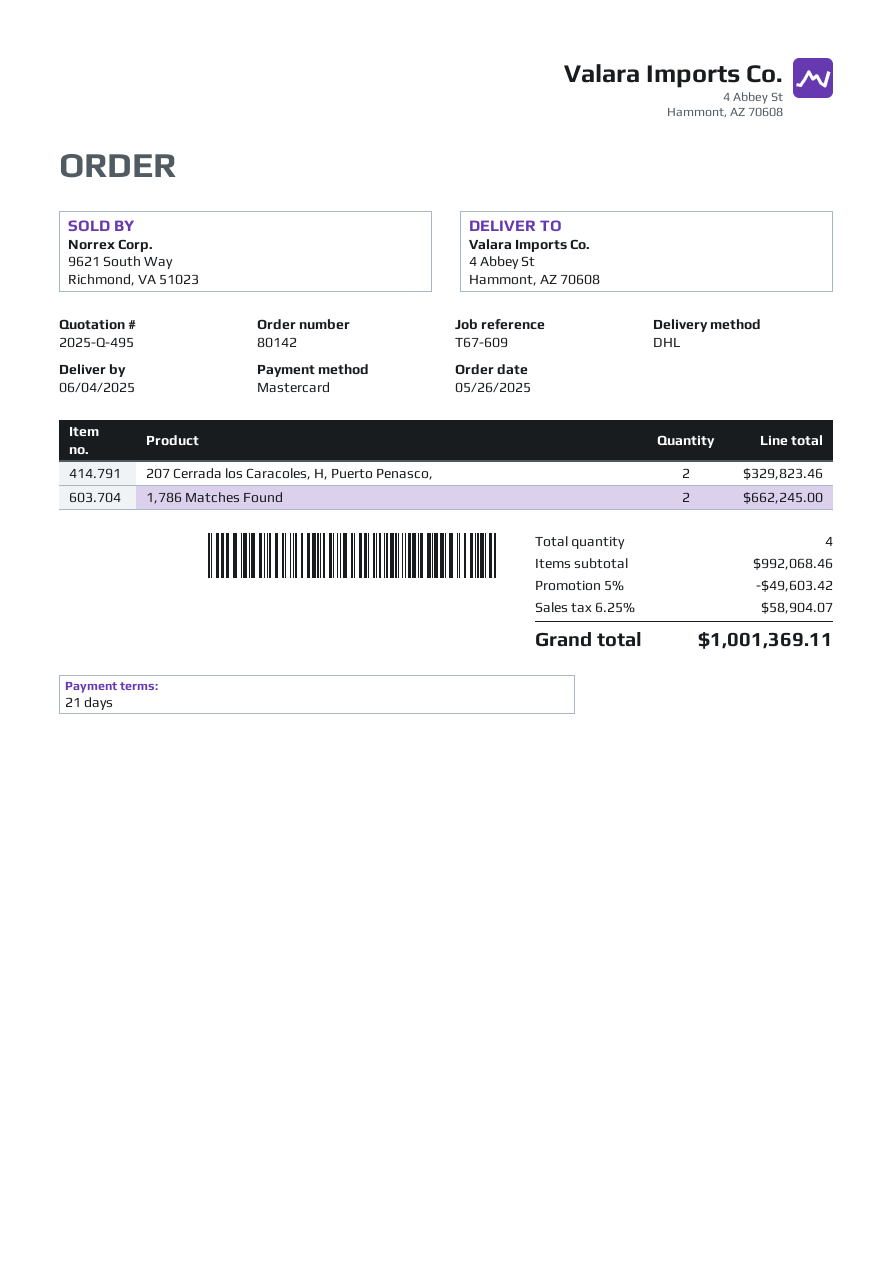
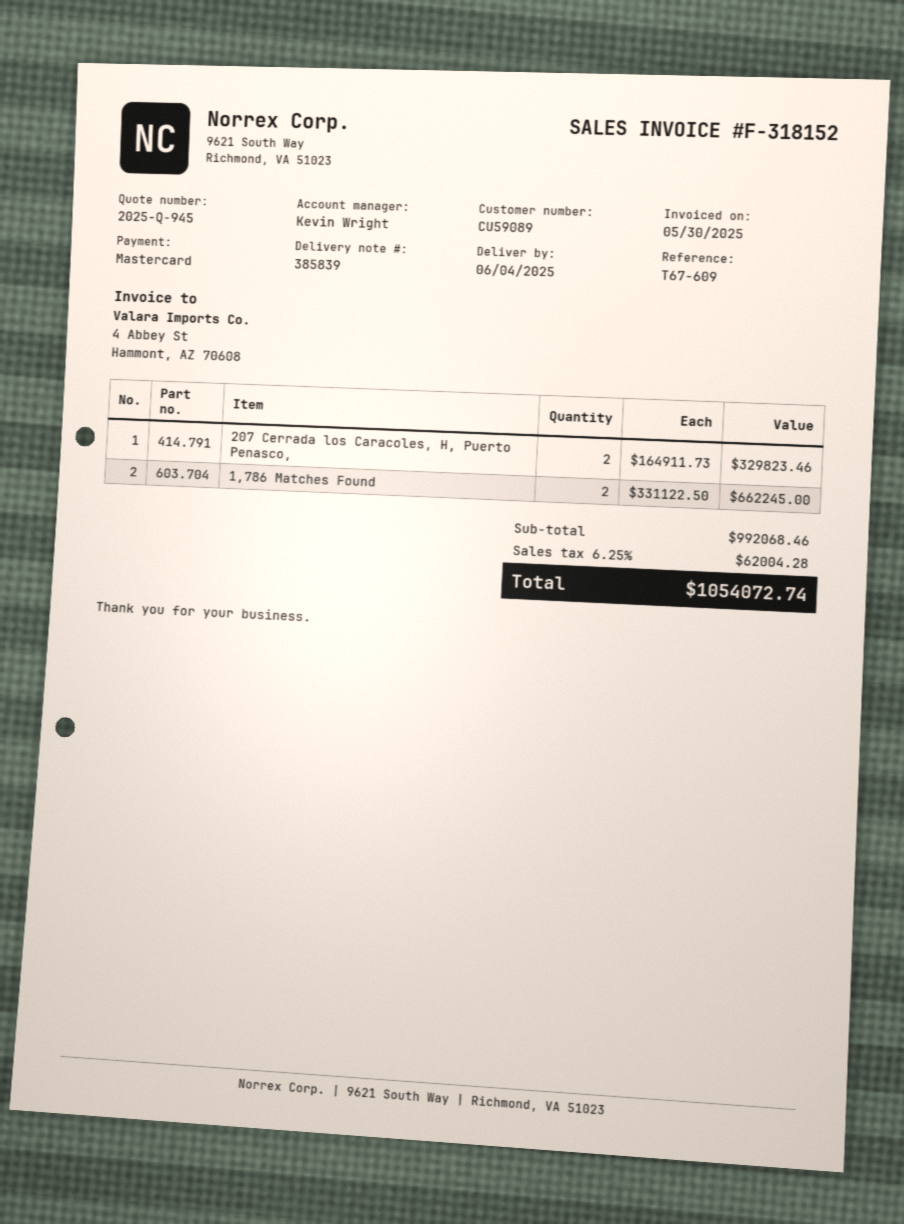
quote number: 2025-Q-495 -> 2025-Q-945
discount: 5% = 49603.42 -> none
tax: 6.25% = 58904.07 -> 6.25% = 62004.28
total: 1001369.11 -> 1054072.74

